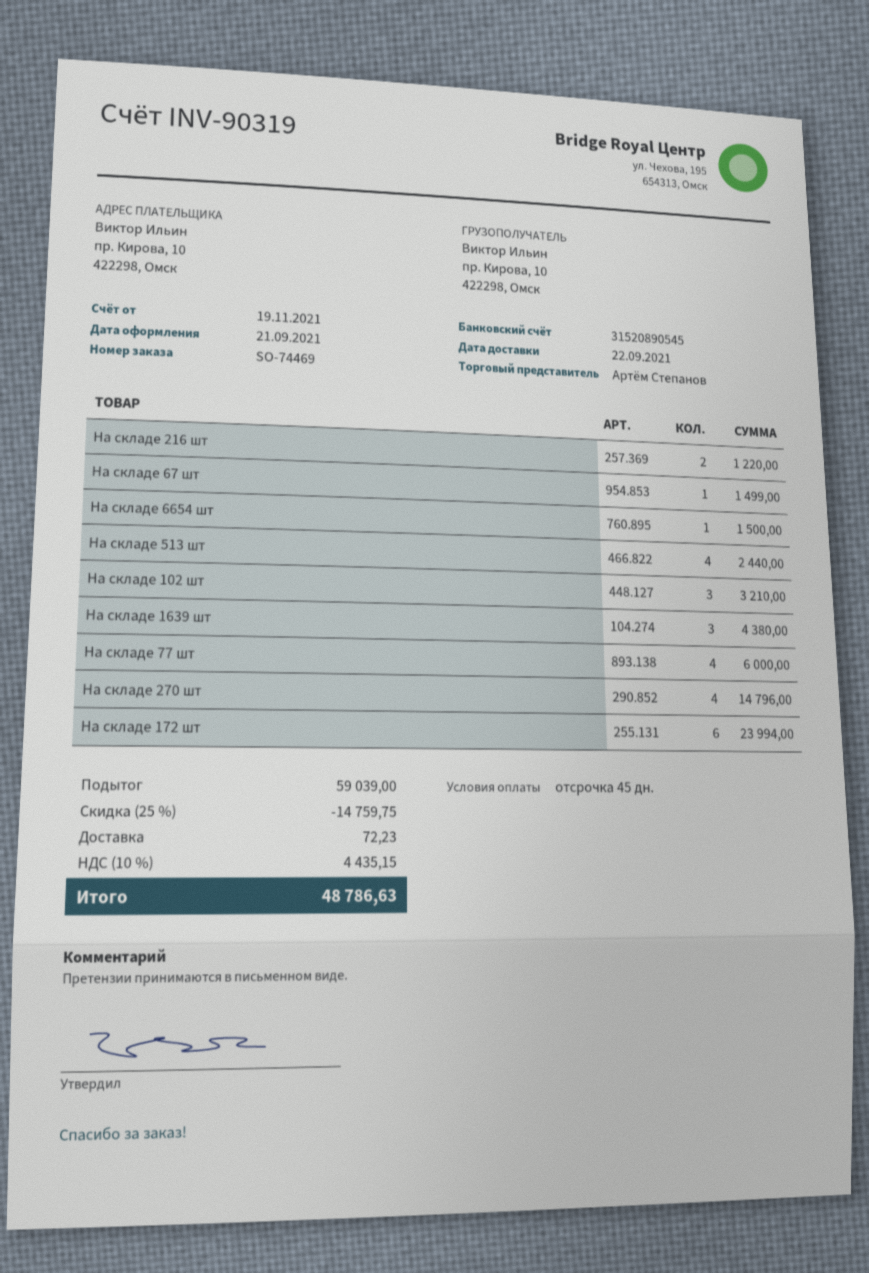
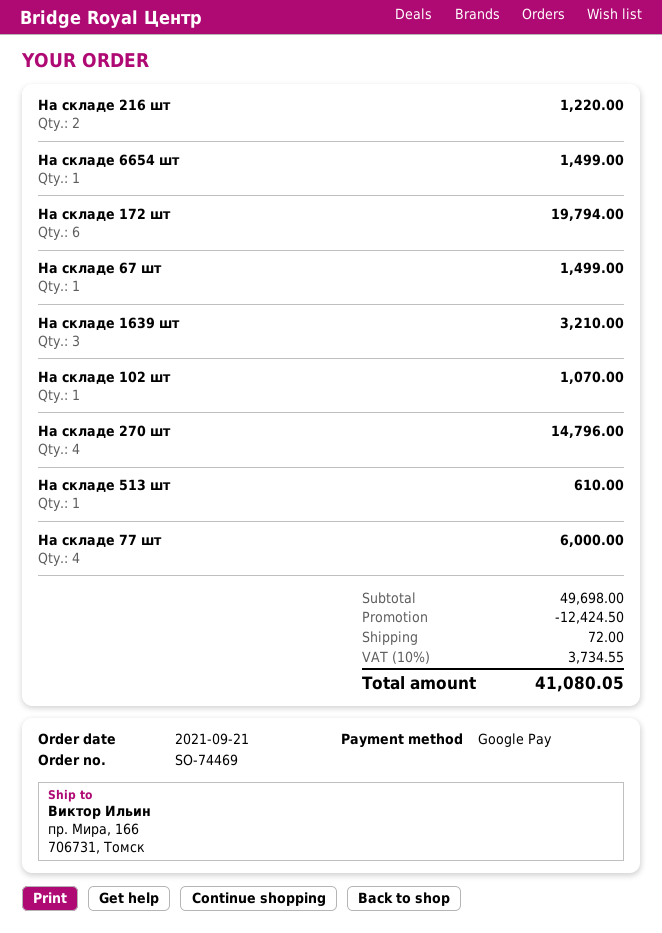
ship to: пр. Кирова, 10, 422298, Омск -> пр. Мира, 166, 706731, Томск
На складе 6654 шт: 1 for 1500.00 -> 1 for 1499.00
На складе 513 шт: 4 for 2440.00 -> 1 for 610.00
На складе 102 шт: 3 for 3210.00 -> 1 for 1070.00
На складе 1639 шт: 3 for 4380.00 -> 3 for 3210.00
На складе 172 шт: 6 for 23994.00 -> 6 for 19794.00
subtotal: 59039.00 -> 49698.00
discount: 14759.75 -> 12424.50
shipping: 72.23 -> 72.00
tax: 10% = 4435.15 -> 10% = 3734.55
total: 48786.63 -> 41080.05

